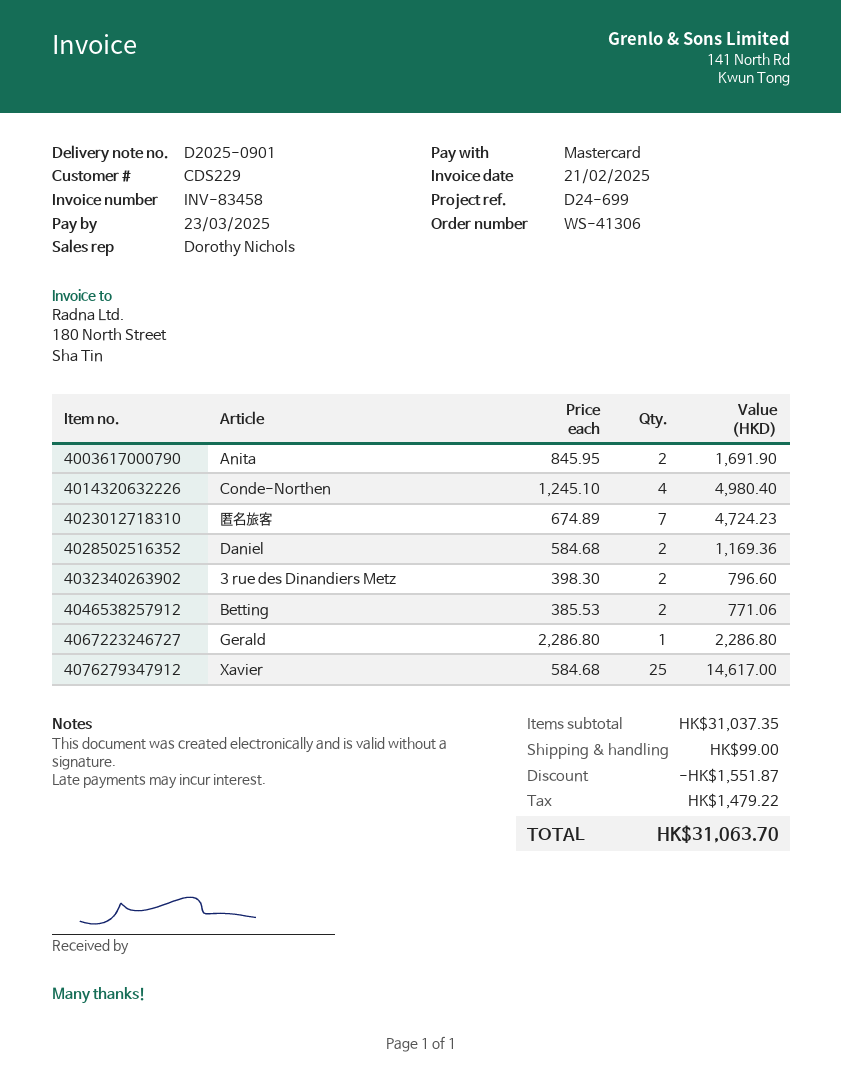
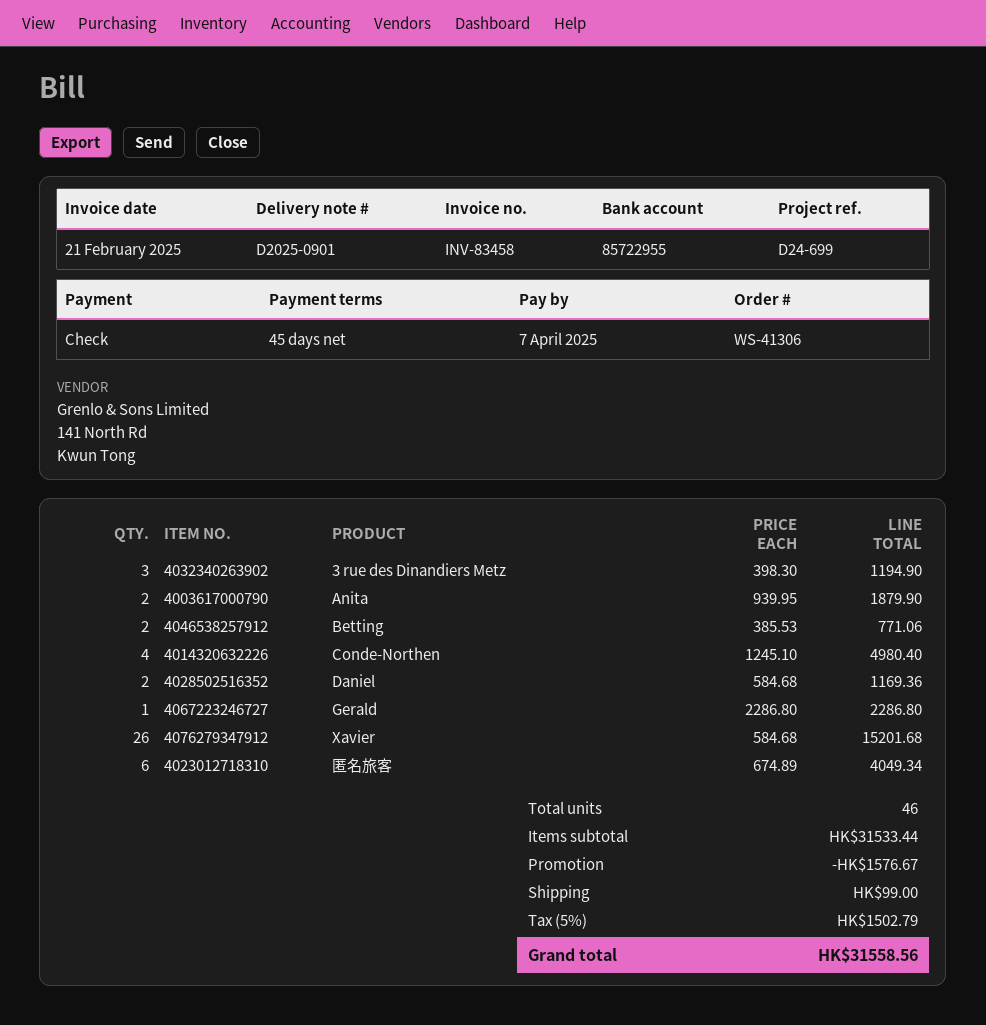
due date: 2025-03-23 -> 2025-04-07
payment method: Mastercard -> cheque
Anita: 2 x 845.95 = 1691.90 -> 2 x 939.95 = 1879.90
匿名旅客: 7 x 674.89 = 4724.23 -> 6 x 674.89 = 4049.34
3 rue des Dinandiers Metz: 2 x 398.30 = 796.60 -> 3 x 398.30 = 1194.90
Xavier: 25 x 584.68 = 14617.00 -> 26 x 584.68 = 15201.68
subtotal: 31037.35 -> 31533.44
discount: 1551.87 -> 1576.67
tax: 1479.22 -> 1502.79
total: 31063.70 -> 31558.56

